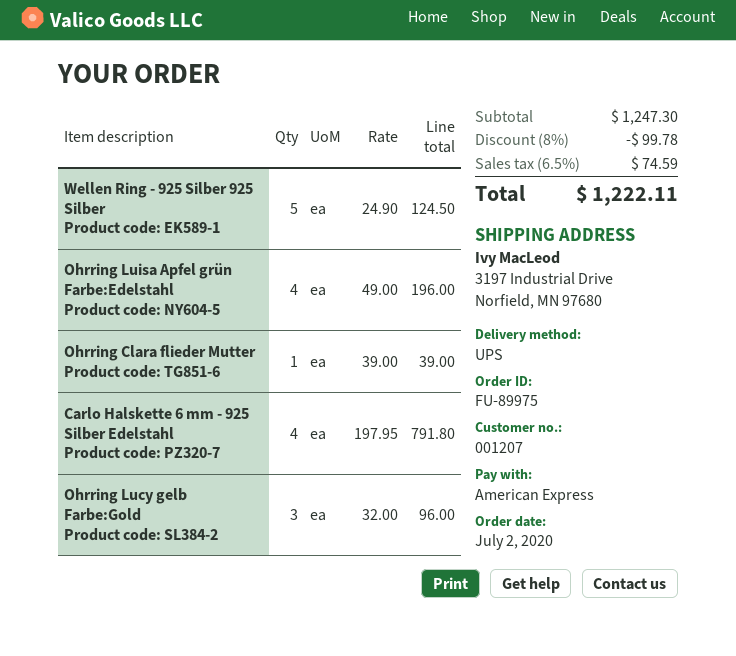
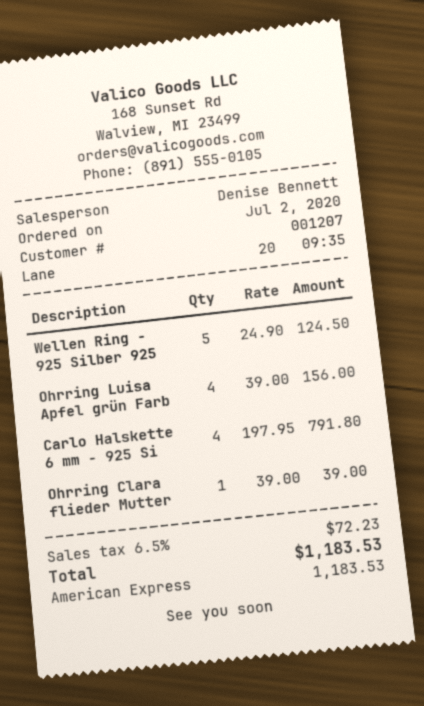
Ohrring Luisa Apfel grün Farbe:Edelstahl: 4 x 49.00 = 196.00 -> 4 x 39.00 = 156.00
Ohrring Lucy gelb Farbe:Gold: 3 x 32.00 = 96.00 -> none
discount: 8% = 99.78 -> none
tax: 6.5% = 74.59 -> 6.5% = 72.23
total: 1222.11 -> 1183.53

